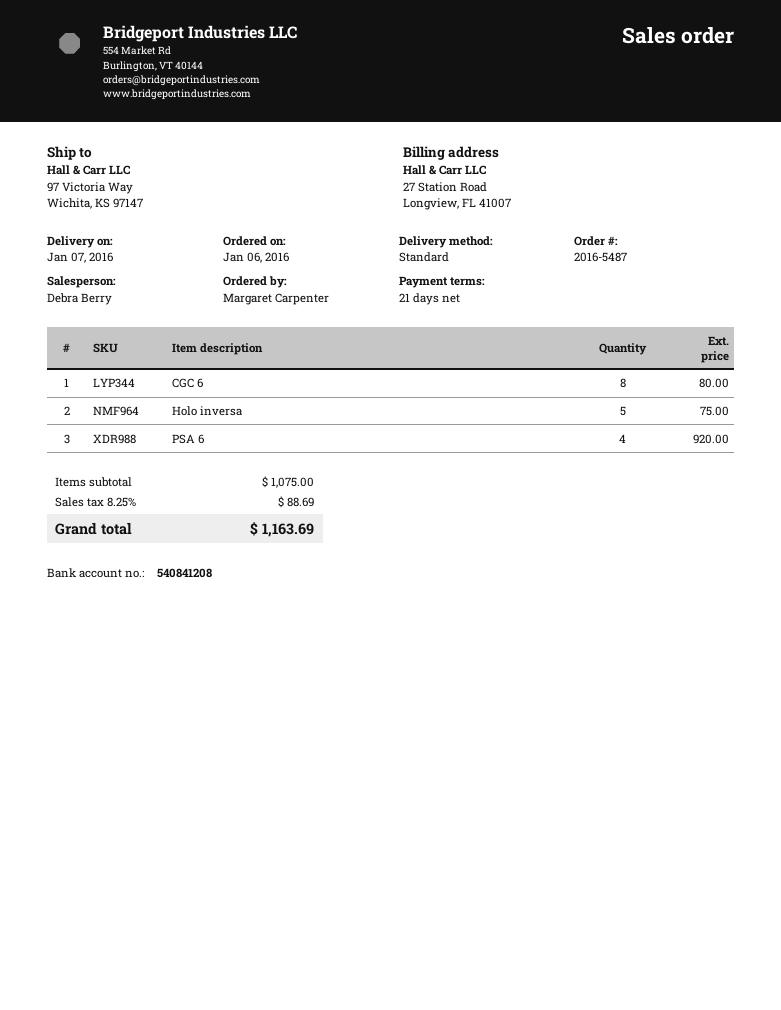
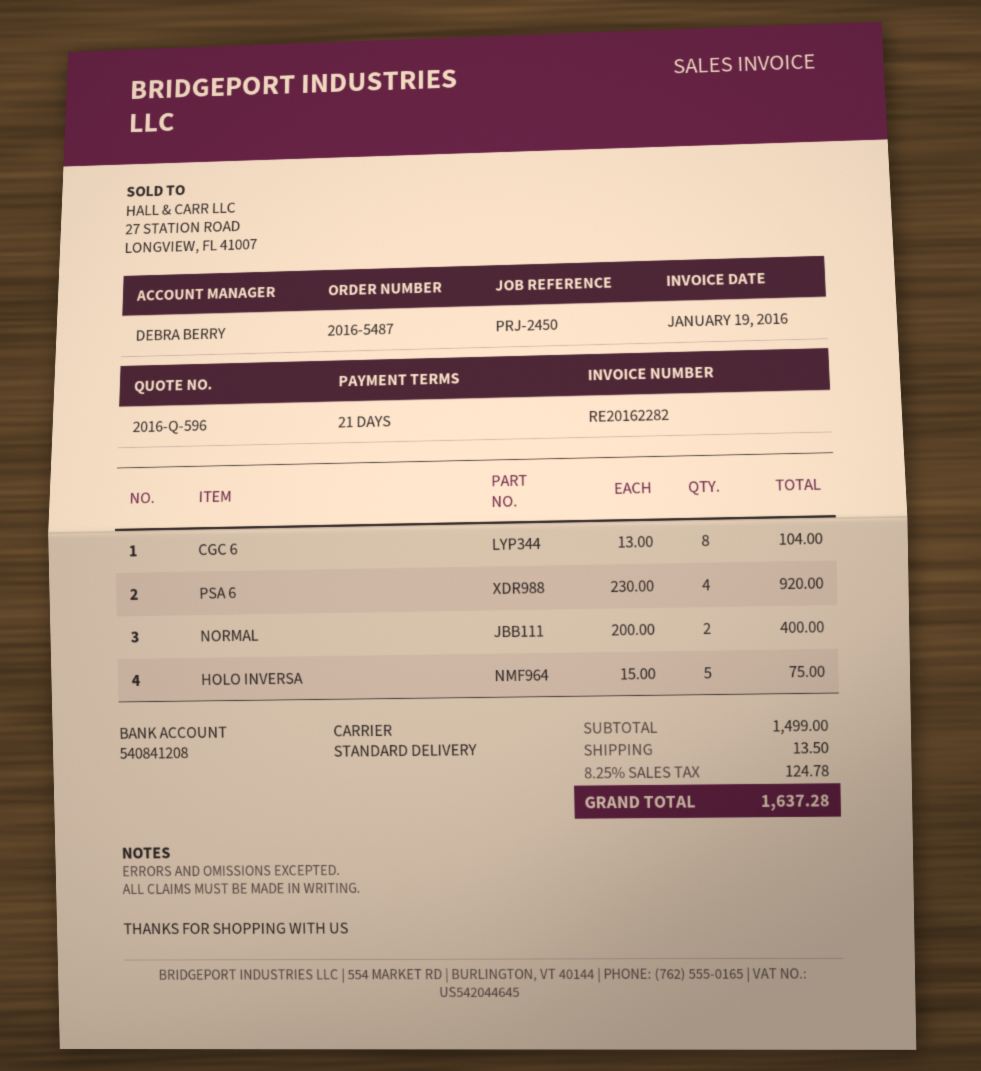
CGC 6: 8 for 80.00 -> 8 for 104.00
NORMAL: none -> 2 for 400.00
subtotal: 1075.00 -> 1499.00
shipping: none -> 13.50
tax: 8.25% = 88.69 -> 8.25% = 124.78
total: 1163.69 -> 1637.28

